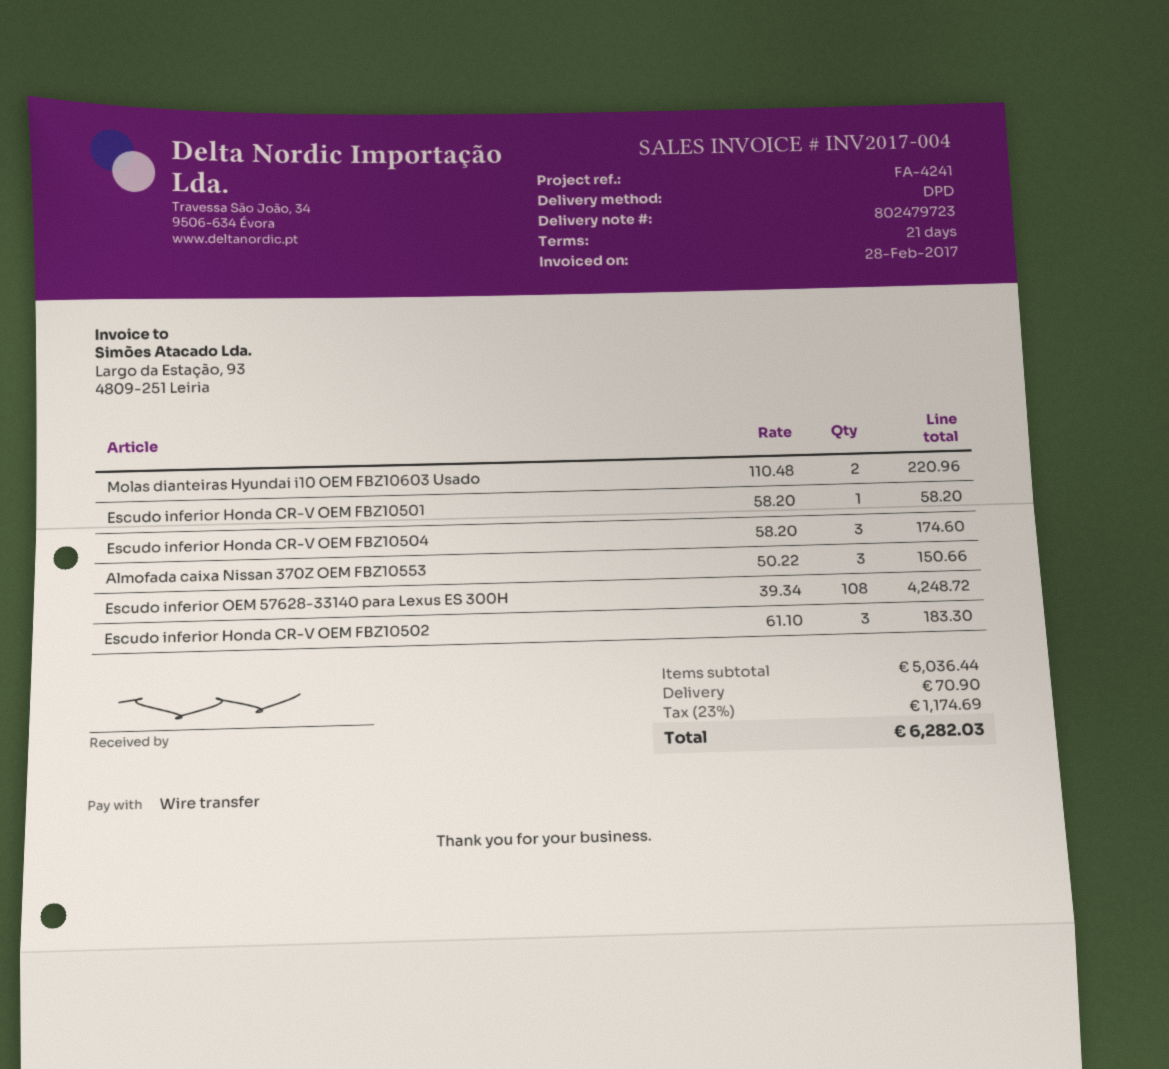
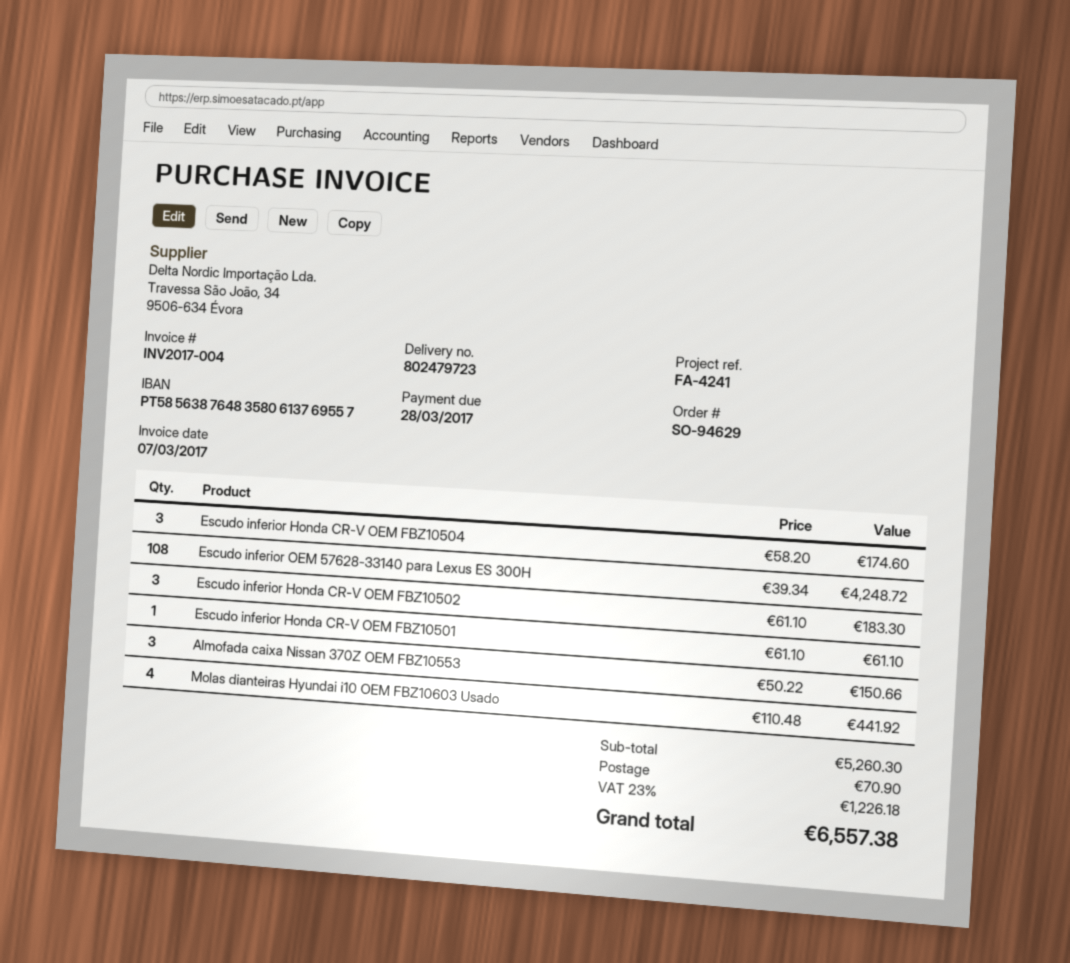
invoice date: 2017-02-28 -> 2017-03-07
Molas dianteiras Hyundai i10 OEM FBZ10603 Usado: 2 x 110.48 = 220.96 -> 4 x 110.48 = 441.92
Escudo inferior Honda CR-V OEM FBZ10501: 1 x 58.20 = 58.20 -> 1 x 61.10 = 61.10
subtotal: 5036.44 -> 5260.30
tax: 23% = 1174.69 -> 23% = 1226.18
total: 6282.03 -> 6557.38

